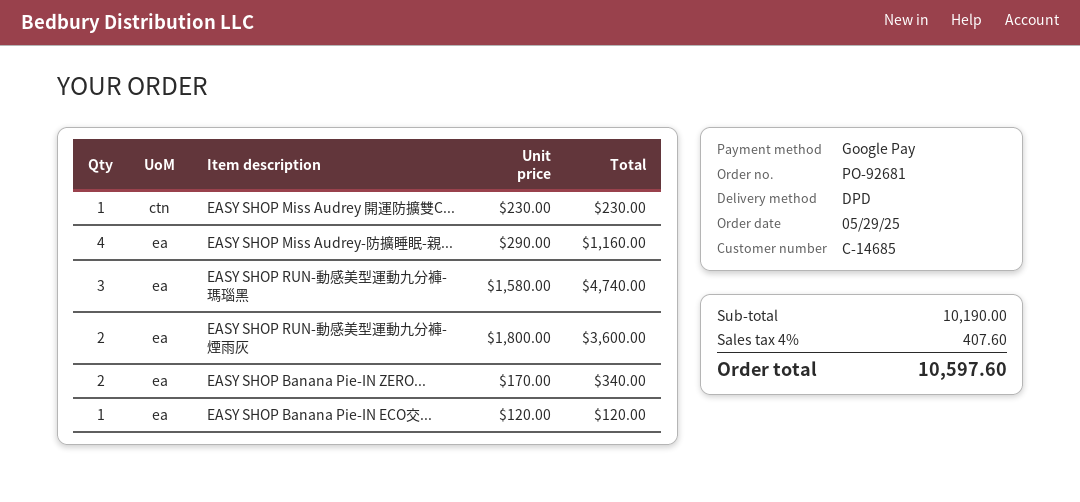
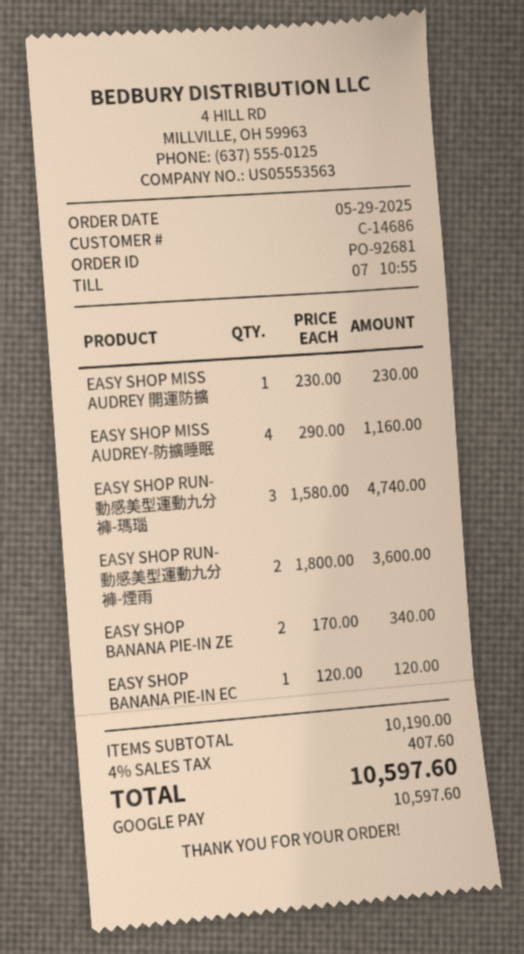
customer number: C-14685 -> C-14686

